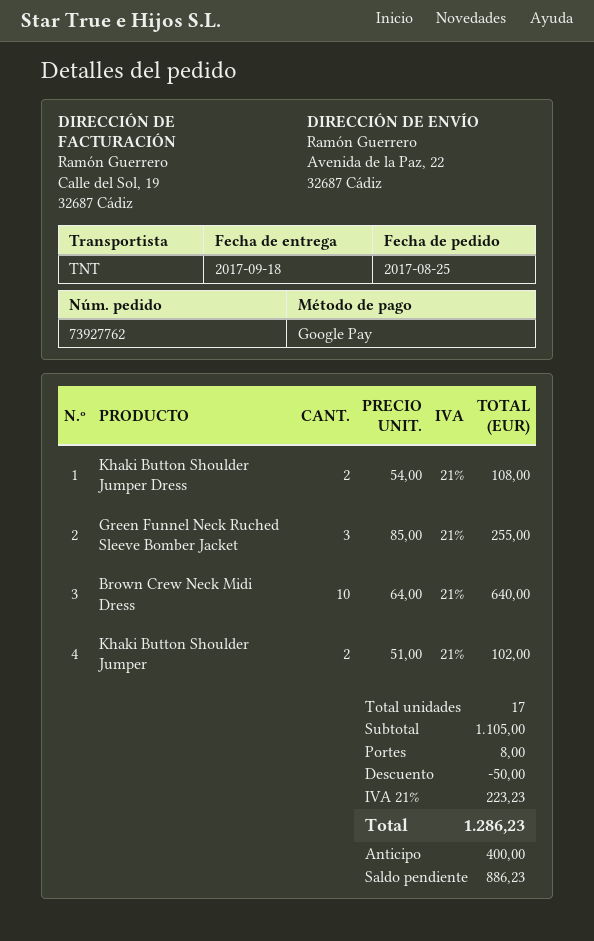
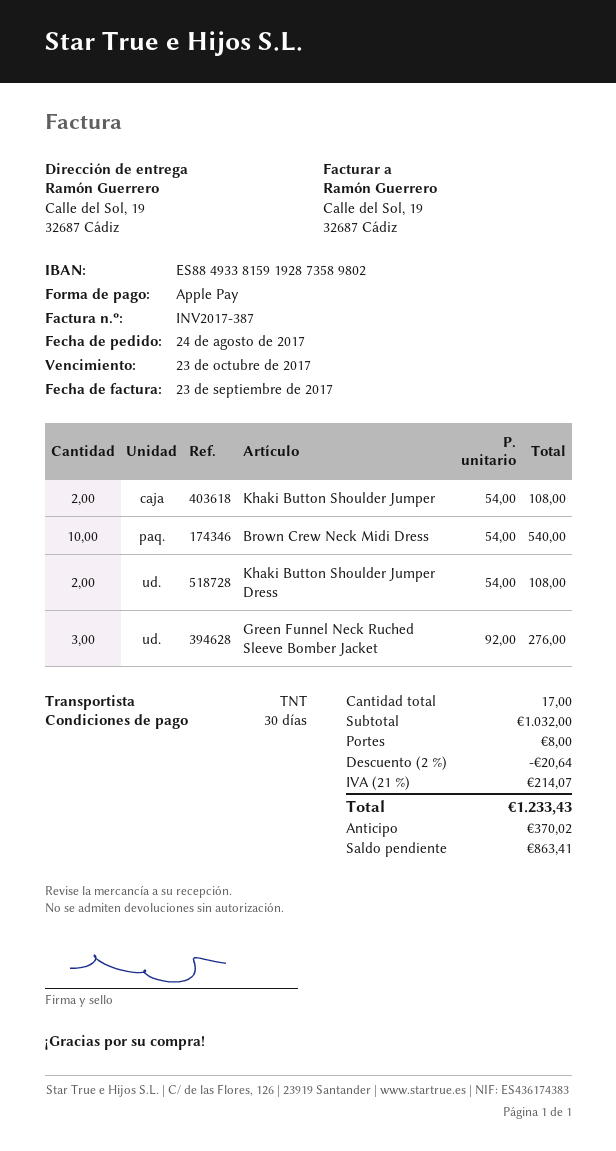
order date: 2017-08-25 -> 2017-08-24
payment method: Google Pay -> Apple Pay
ship to: Avenida de la Paz, 22, 32687 Cádiz -> Calle del Sol, 19, 32687 Cádiz
Green Funnel Neck Ruched Sleeve Bomber Jacket: 3 x 85.00 = 255.00 -> 3 x 92.00 = 276.00
Brown Crew Neck Midi Dress: 10 x 64.00 = 640.00 -> 10 x 54.00 = 540.00
Khaki Button Shoulder Jumper: 2 x 51.00 = 102.00 -> 2 x 54.00 = 108.00
subtotal: 1105.00 -> 1032.00
discount: 50.00 -> 20.64
tax: 21% = 223.23 -> 21% = 214.07
total: 1286.23 -> 1233.43
deposit: 400.00 -> 370.02
balance: 886.23 -> 863.41

